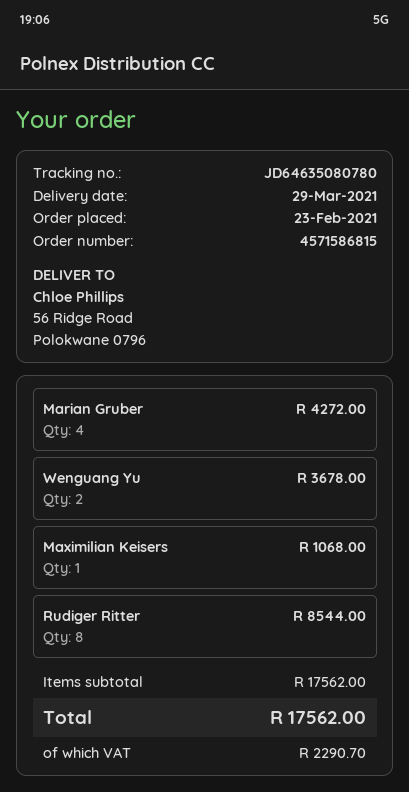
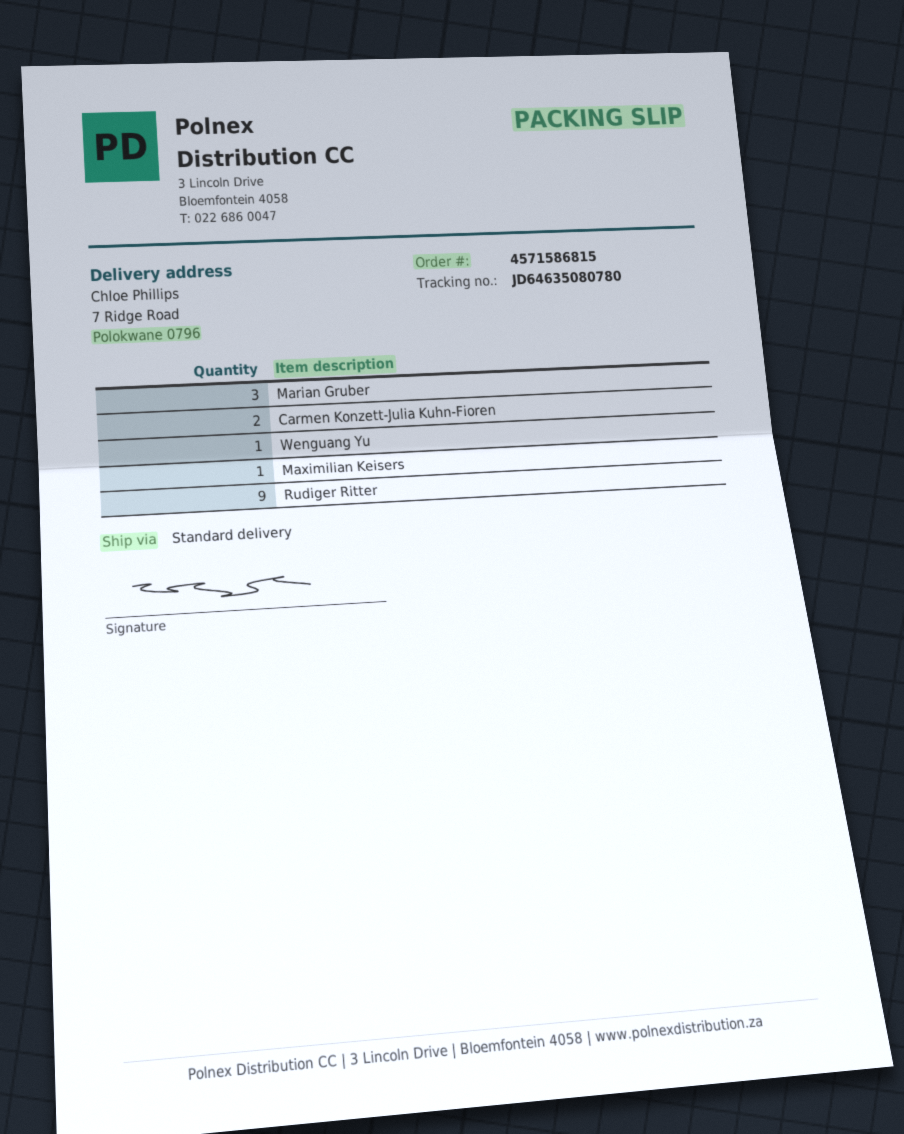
ship to: 56 Ridge Road, Polokwane 0796 -> 7 Ridge Road, Polokwane 0796
Marian Gruber: 4 -> 3
Wenguang Yu: 2 -> 1
Rudiger Ritter: 8 -> 9
Carmen Konzett-Julia Kuhn-Fioren: none -> 2

